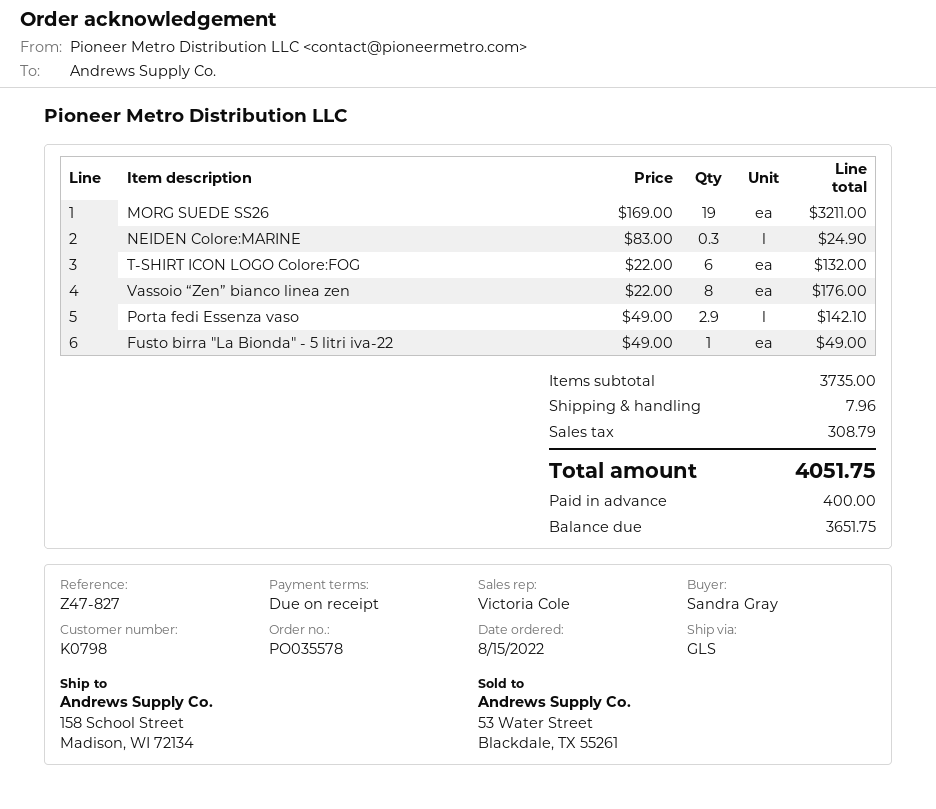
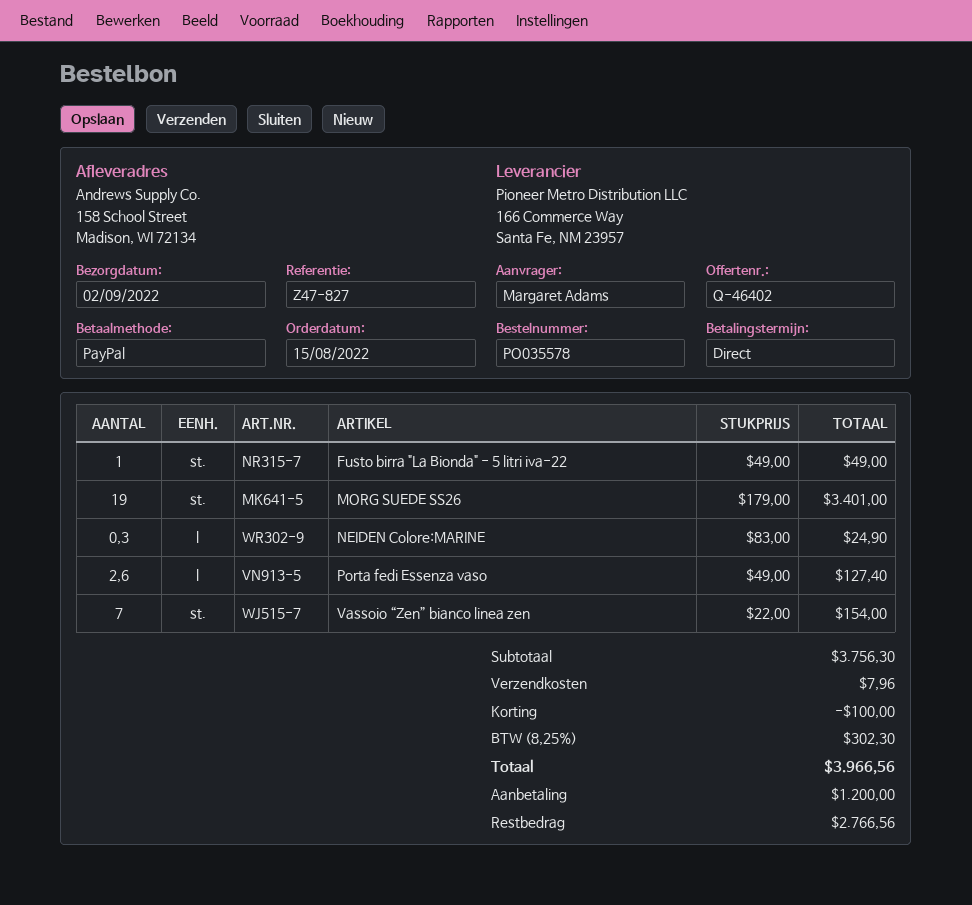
ordered by: Sandra Gray -> Margaret Adams
MORG SUEDE SS26: 19 x 169.00 = 3211.00 -> 19 x 179.00 = 3401.00
T-SHIRT ICON LOGO Colore:FOG: 6 x 22.00 = 132.00 -> none
Vassoio “Zen” bianco linea zen: 8 x 22.00 = 176.00 -> 7 x 22.00 = 154.00
Porta fedi Essenza vaso: 2.9 x 49.00 = 142.10 -> 2.6 x 49.00 = 127.40
subtotal: 3735.00 -> 3756.30
discount: none -> 100.00
tax: 308.79 -> 302.30
total: 4051.75 -> 3966.56
deposit: 400.00 -> 1200.00
balance: 3651.75 -> 2766.56

